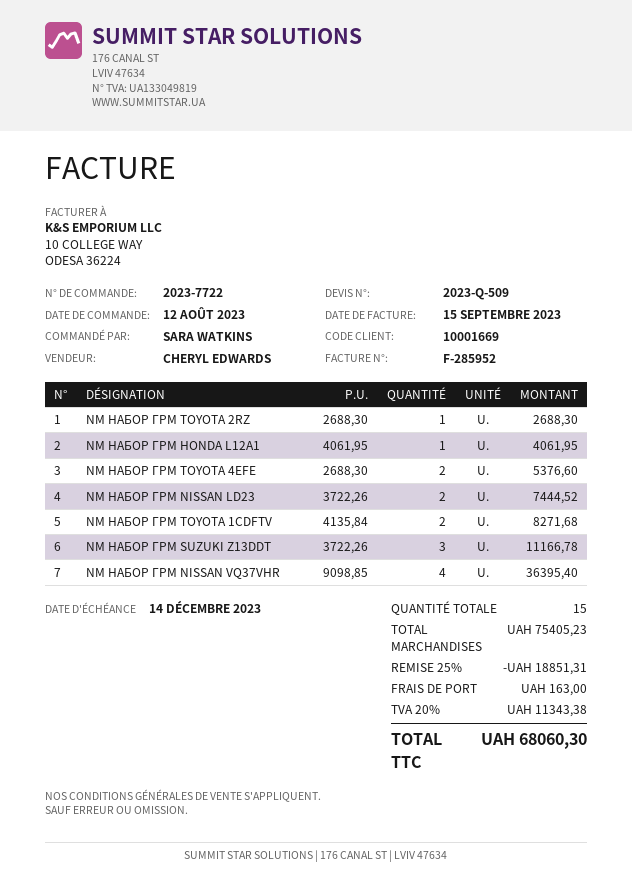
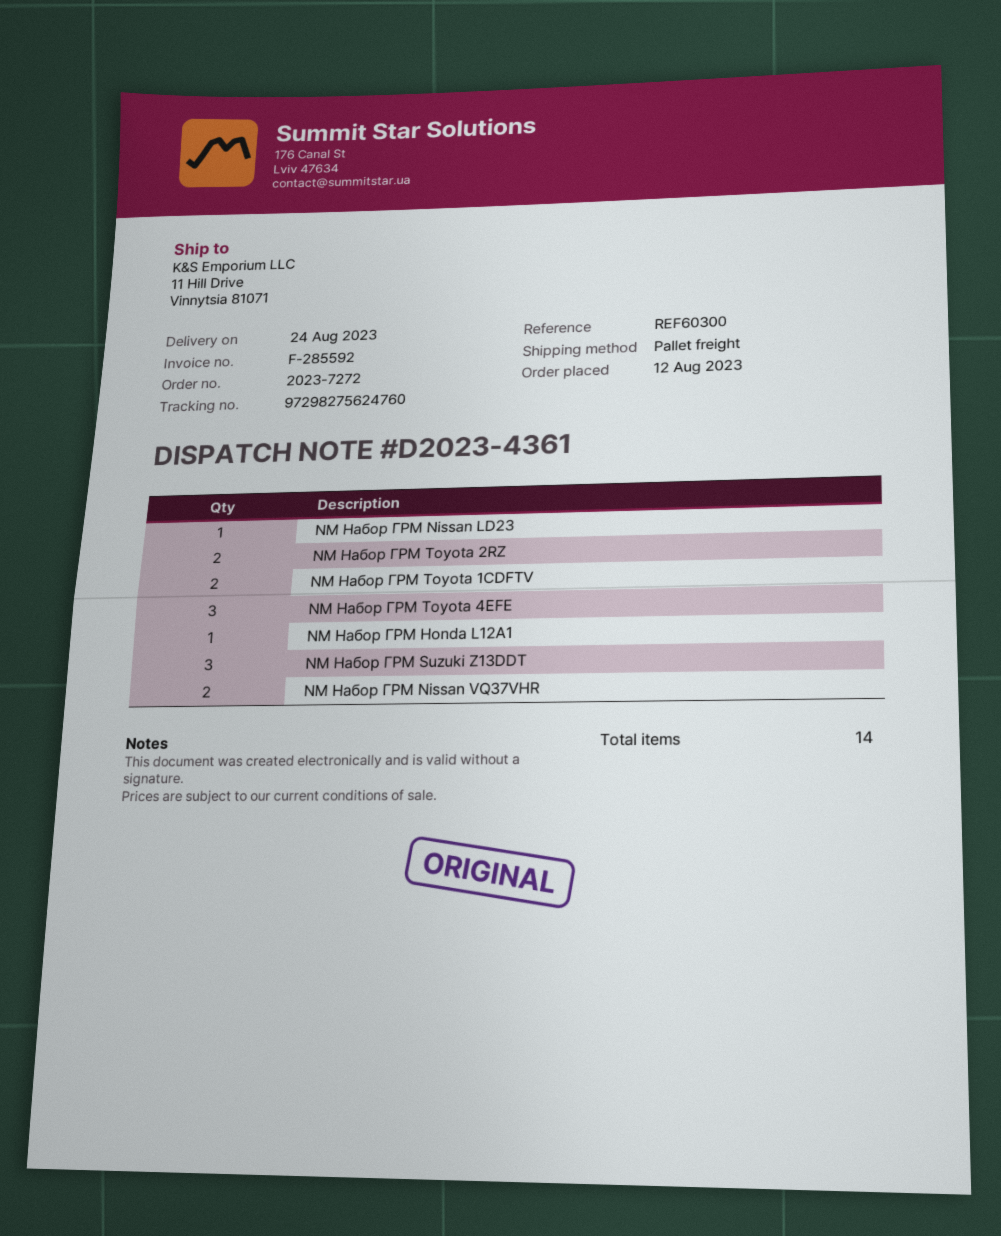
order number: 2023-7722 -> 2023-7272
invoice number: F-285952 -> F-285592
NM НАБОР ГРМ TOYOTA 2RZ: 1 -> 2
NM НАБОР ГРМ TOYOTA 4EFE: 2 -> 3
NM НАБОР ГРМ NISSAN LD23: 2 -> 1
NM НАБОР ГРМ NISSAN VQ37VHR: 4 -> 2
total quantity: 15 -> 14

